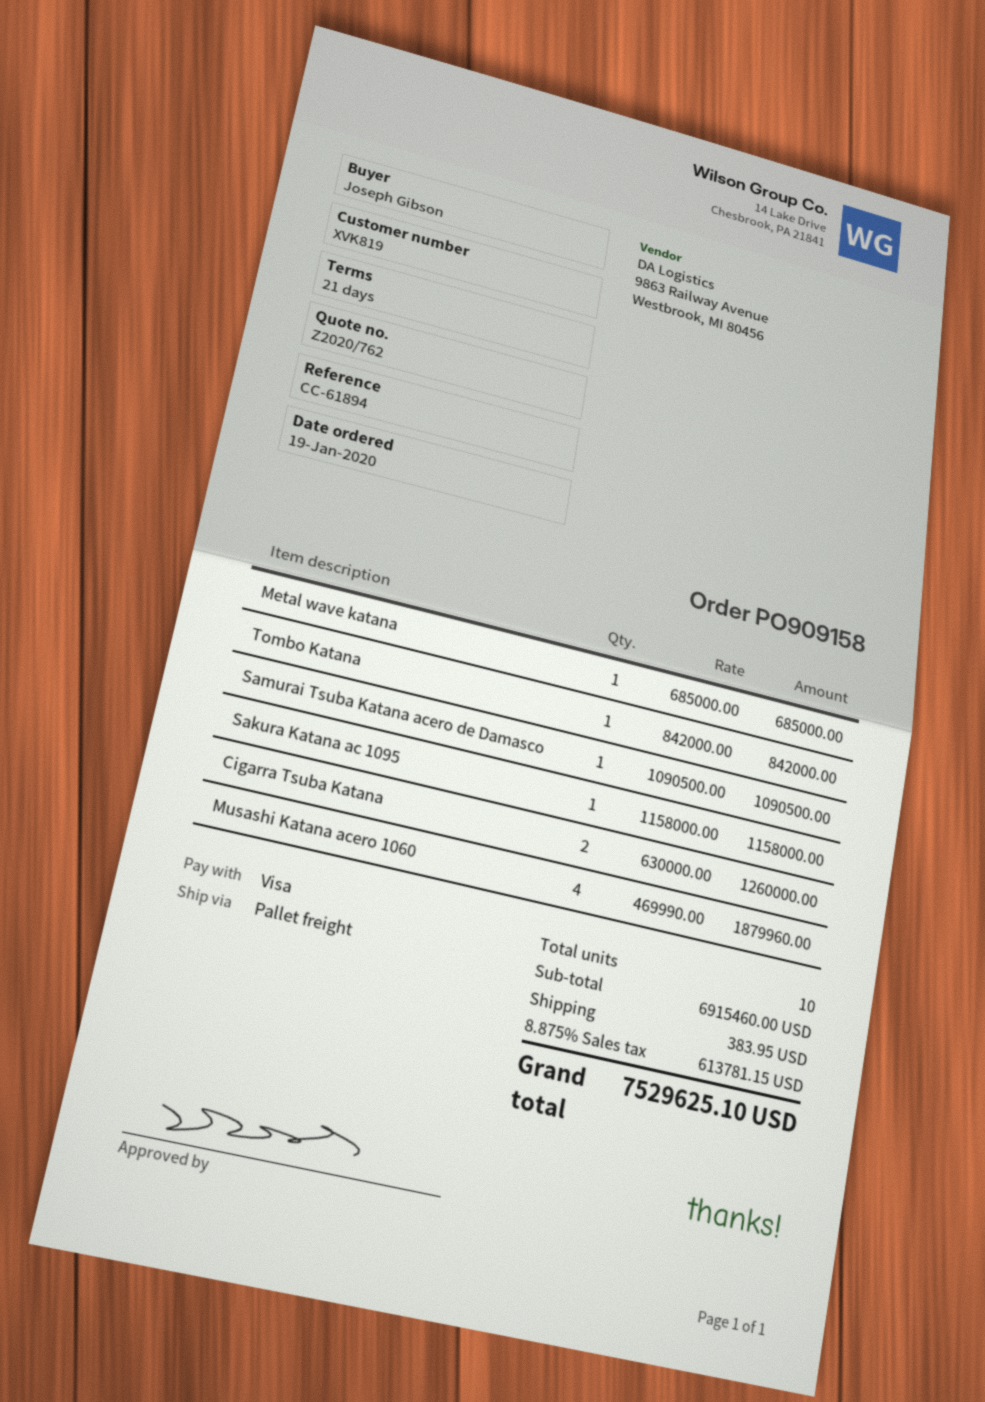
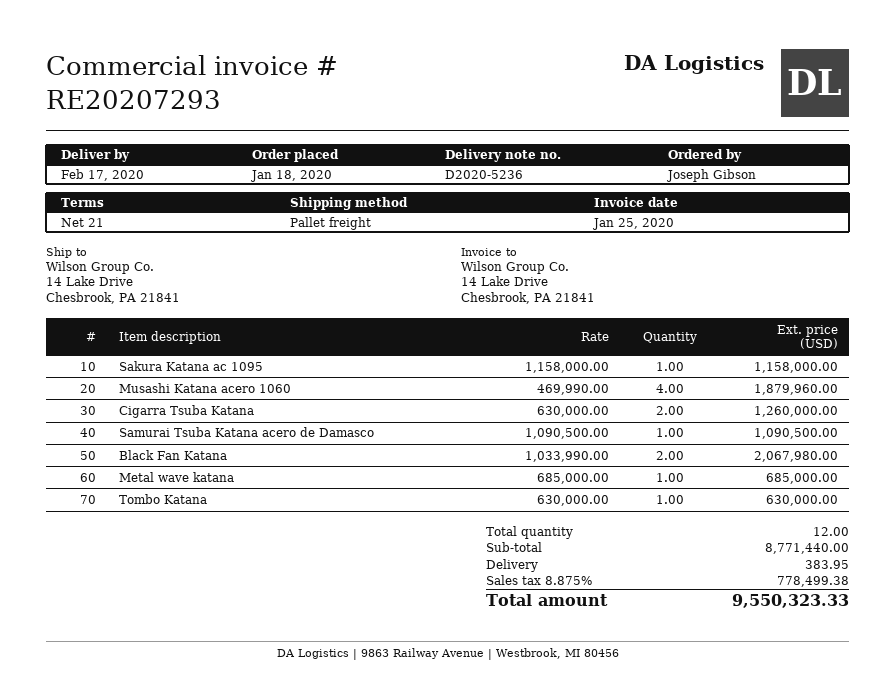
order date: 2020-01-19 -> 2020-01-18
Tombo Katana: 1 x 842000.00 = 842000.00 -> 1 x 630000.00 = 630000.00
Black Fan Katana: none -> 2 x 1033990.00 = 2067980.00
total quantity: 10 -> 12
subtotal: 6915460.00 -> 8771440.00
tax: 8.875% = 613781.15 -> 8.875% = 778499.38
total: 7529625.10 -> 9550323.33

